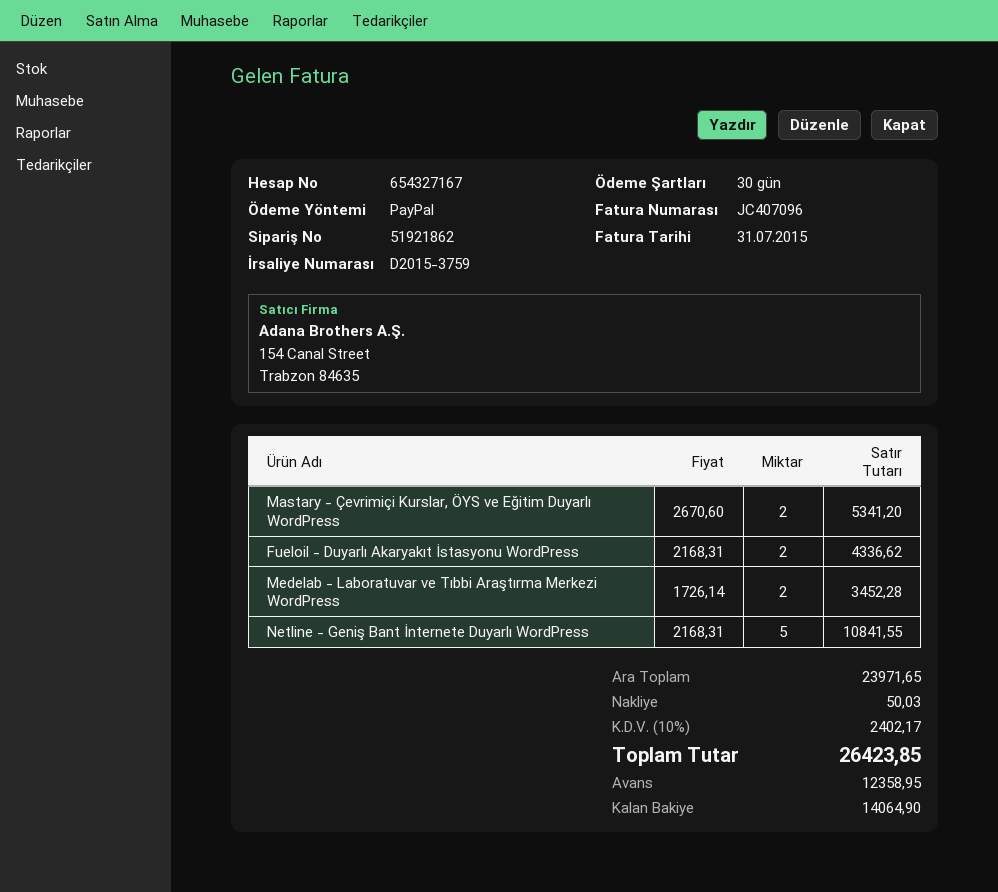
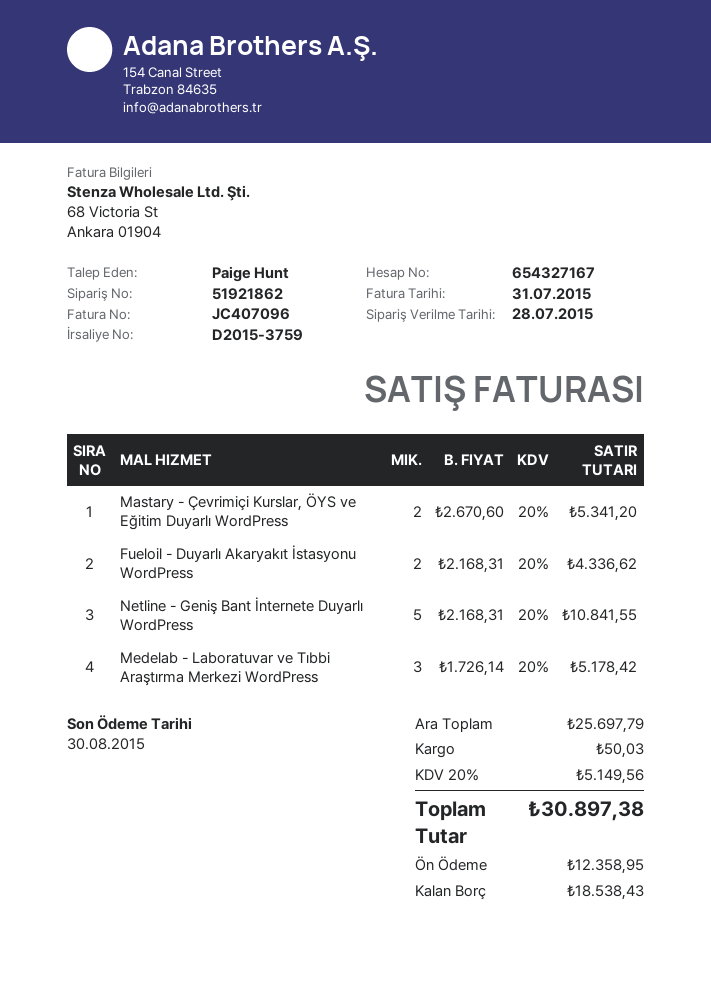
Medelab - Laboratuvar ve Tıbbi Araştırma Merkezi WordPress: 2 x 1726.14 = 3452.28 -> 3 x 1726.14 = 5178.42
subtotal: 23971.65 -> 25697.79
tax: 10% = 2402.17 -> 20% = 5149.56
total: 26423.85 -> 30897.38
balance: 14064.90 -> 18538.43

